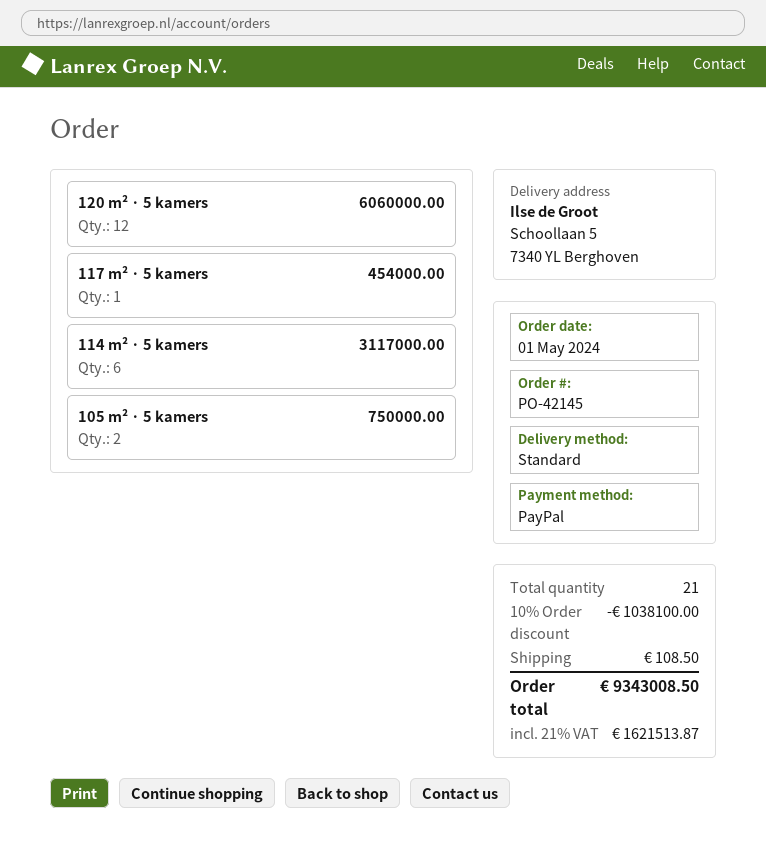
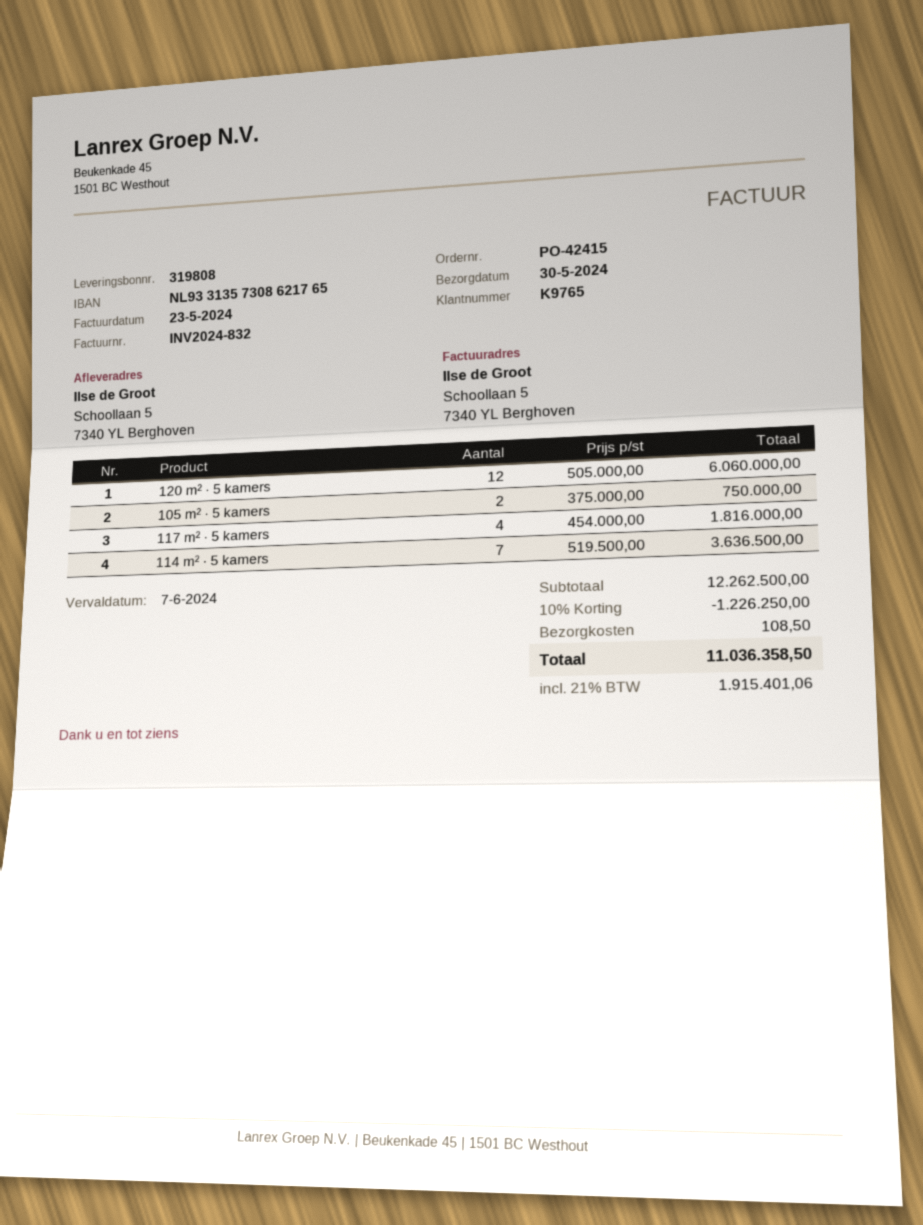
order number: PO-42145 -> PO-42415
117 m² · 5 kamers: 1 for 454000.00 -> 4 for 1816000.00
114 m² · 5 kamers: 6 for 3117000.00 -> 7 for 3636500.00
discount: 10% = 1038100.00 -> 10% = 1226250.00
tax: 21% = 1621513.87 -> 21% = 1915401.06
total: 9343008.50 -> 11036358.50

